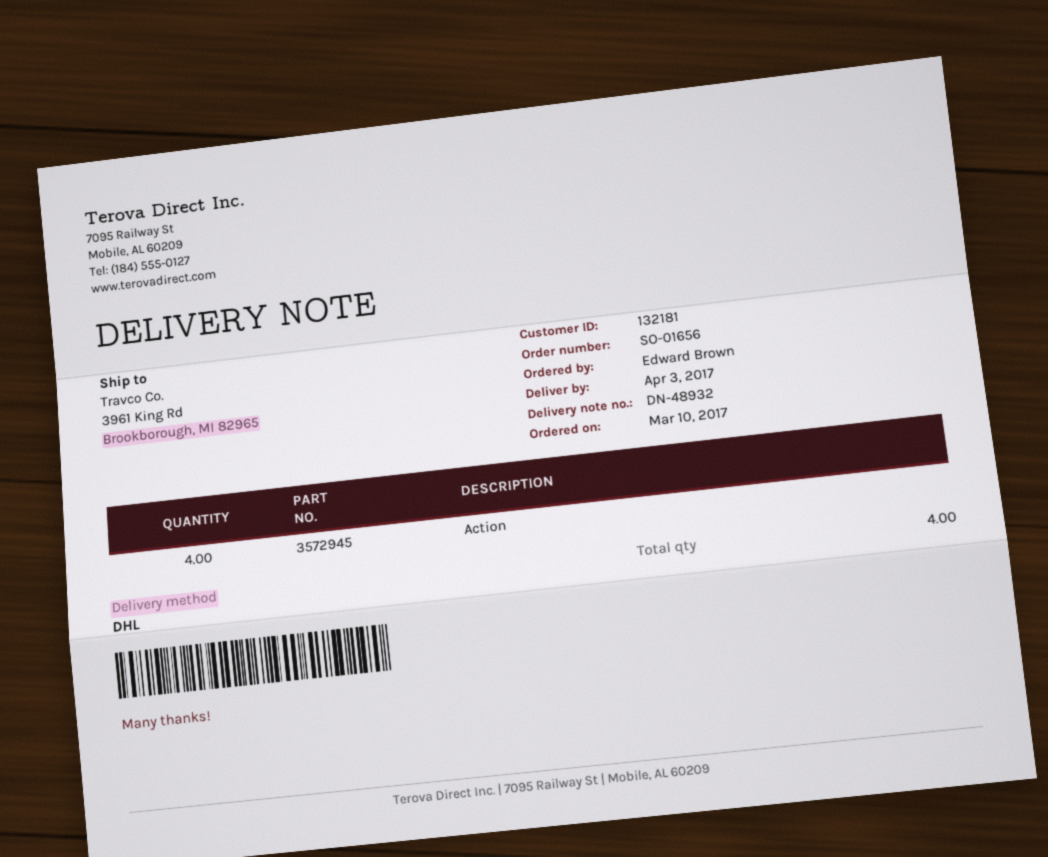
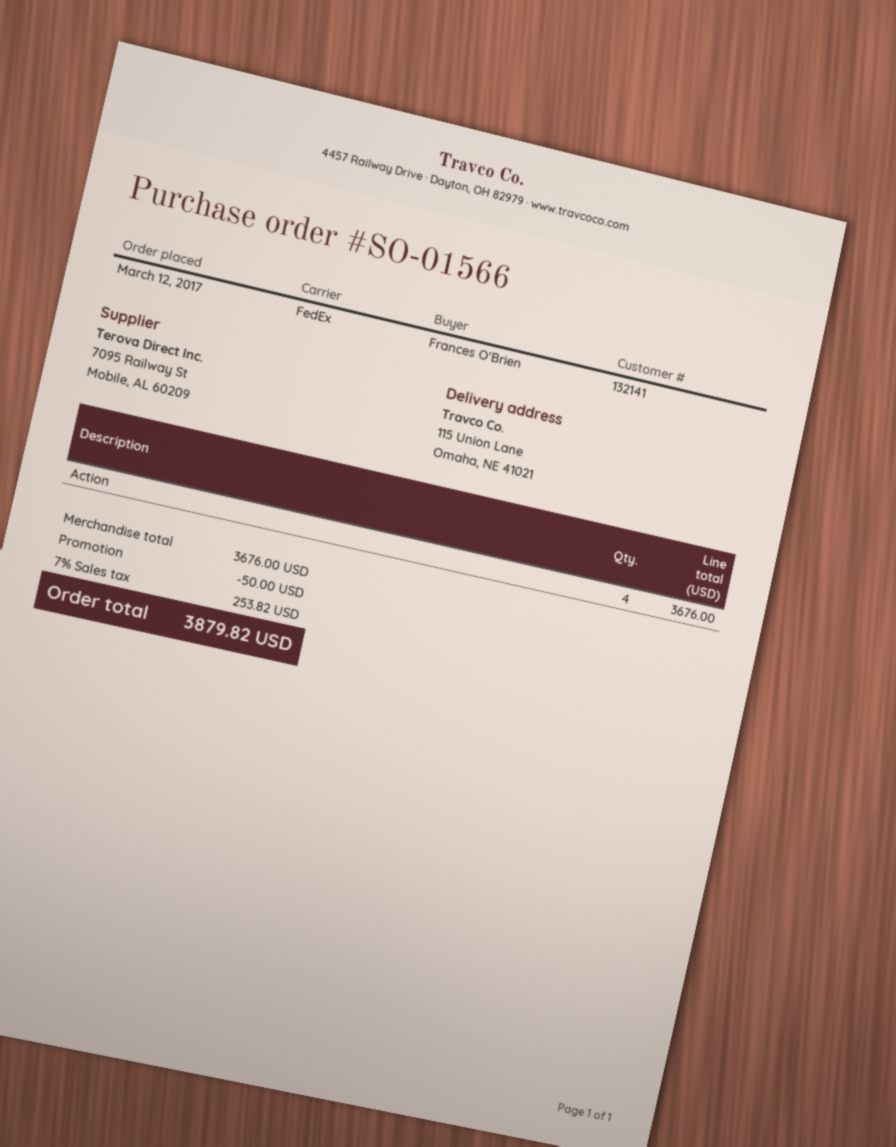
order number: SO-01656 -> SO-01566
order date: 2017-03-10 -> 2017-03-12
customer number: 132181 -> 132141
ordered by: Edward Brown -> Frances O'Brien
shipping method: DHL -> FedEx
ship to: 3961 King Rd, Brookborough, MI 82965 -> 115 Union Lane, Omaha, NE 41021

